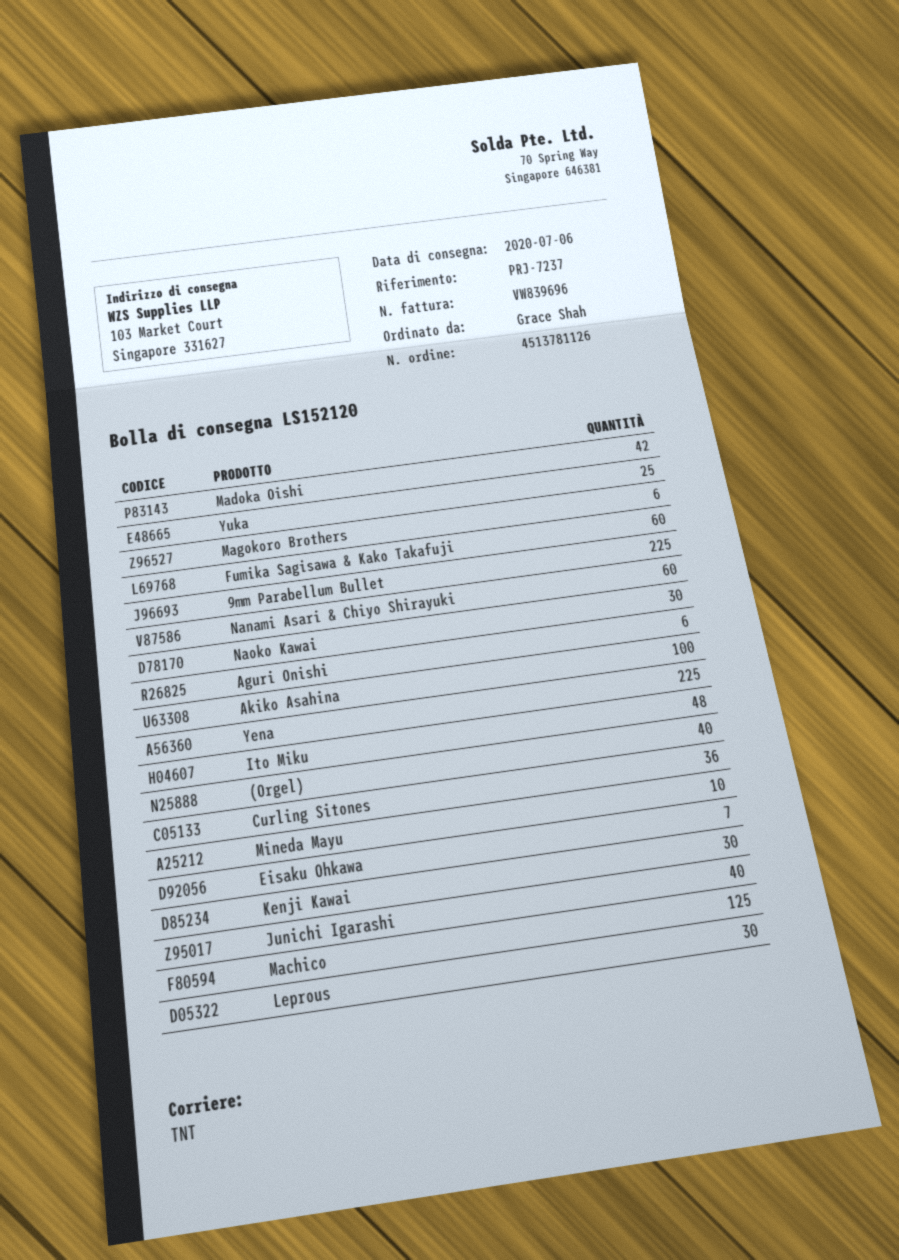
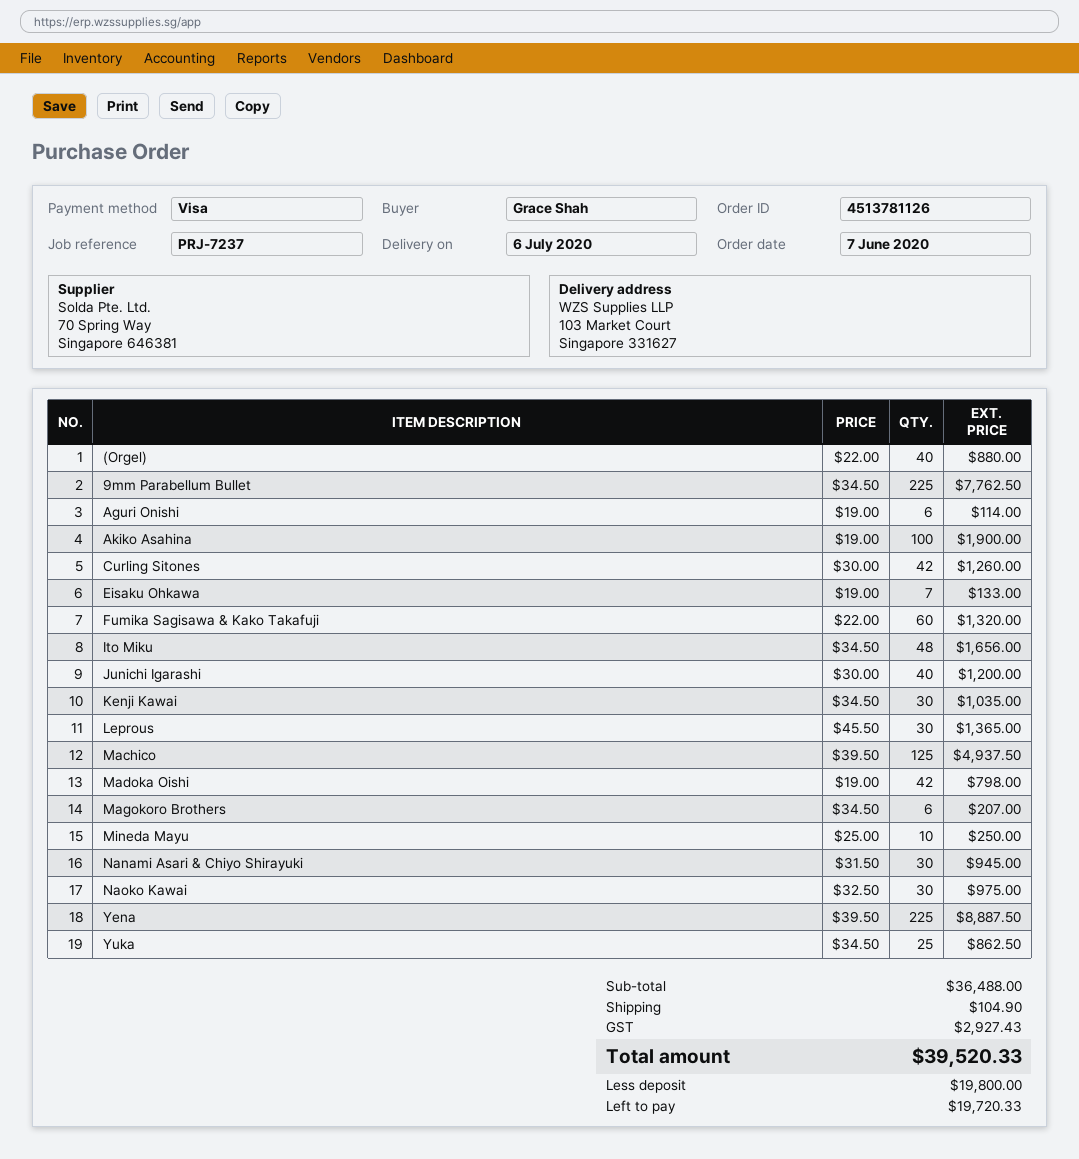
Nanami Asari & Chiyo Shirayuki: 60 -> 30
Curling Sitones: 36 -> 42

